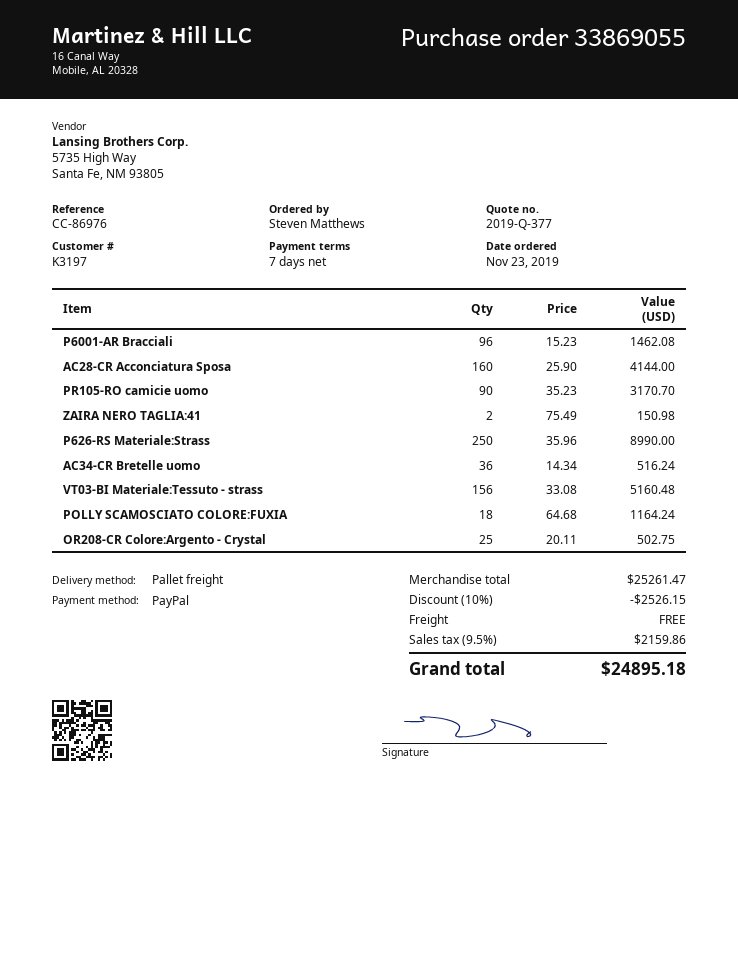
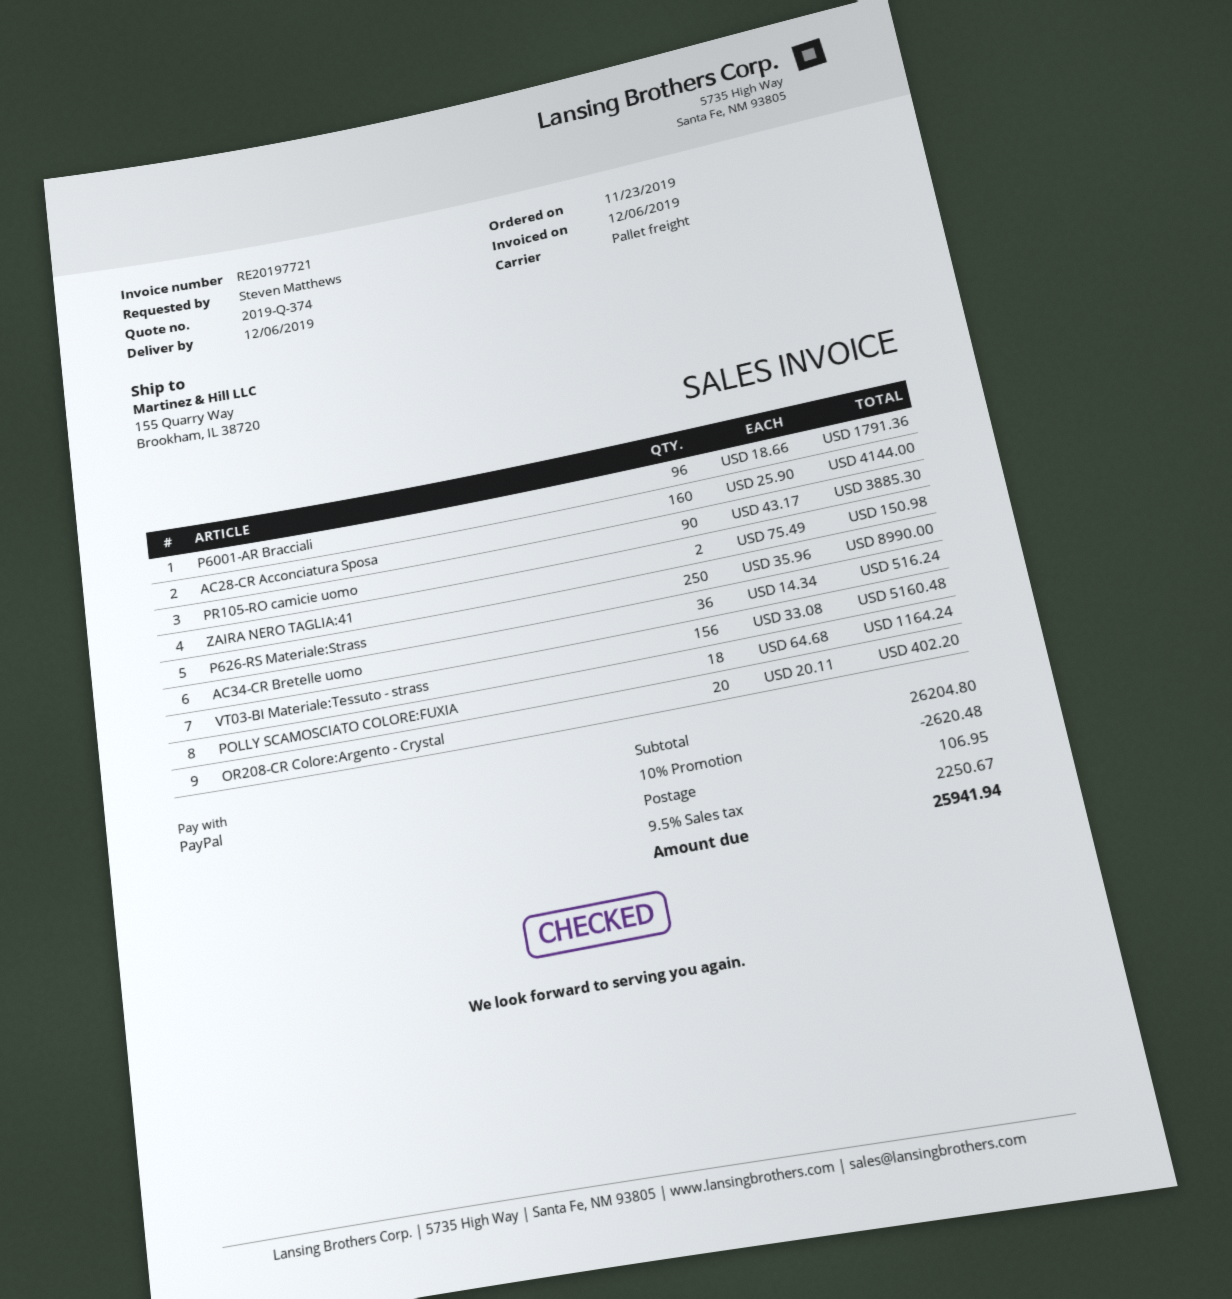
quote number: 2019-Q-377 -> 2019-Q-374
P6001-AR Bracciali: 96 x 15.23 = 1462.08 -> 96 x 18.66 = 1791.36
PR105-RO camicie uomo: 90 x 35.23 = 3170.70 -> 90 x 43.17 = 3885.30
OR208-CR Colore:Argento - Crystal: 25 x 20.11 = 502.75 -> 20 x 20.11 = 402.20
subtotal: 25261.47 -> 26204.80
discount: 10% = 2526.15 -> 10% = 2620.48
shipping: 0.00 -> 106.95
tax: 9.5% = 2159.86 -> 9.5% = 2250.67
total: 24895.18 -> 25941.94

